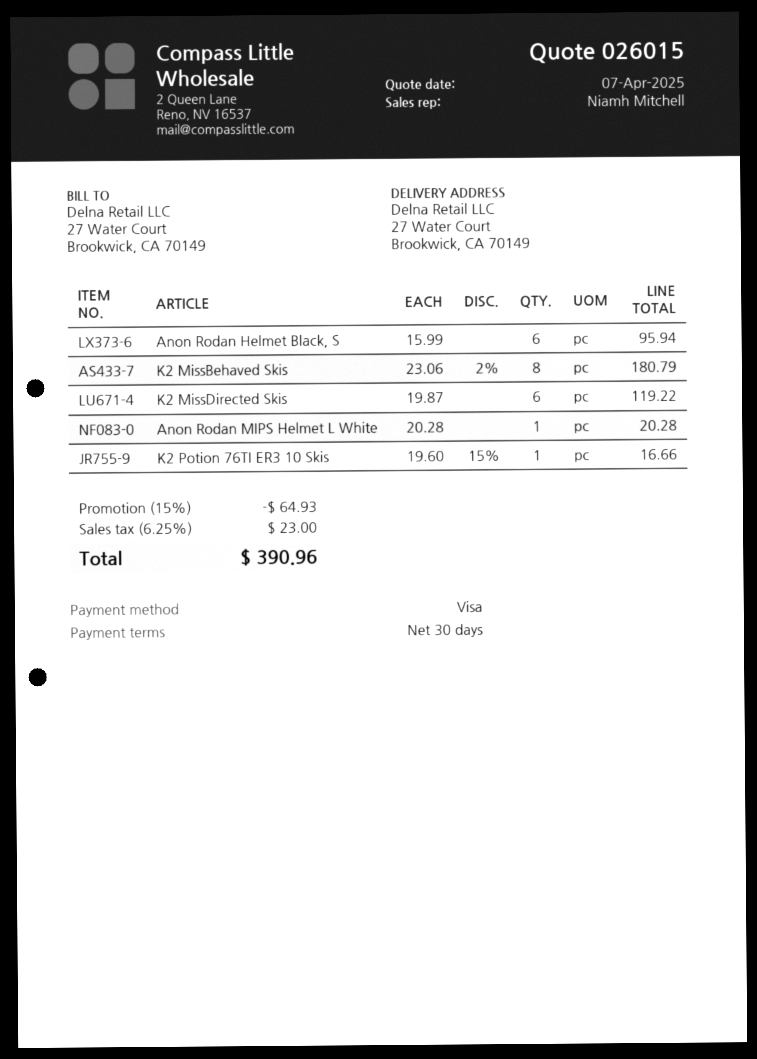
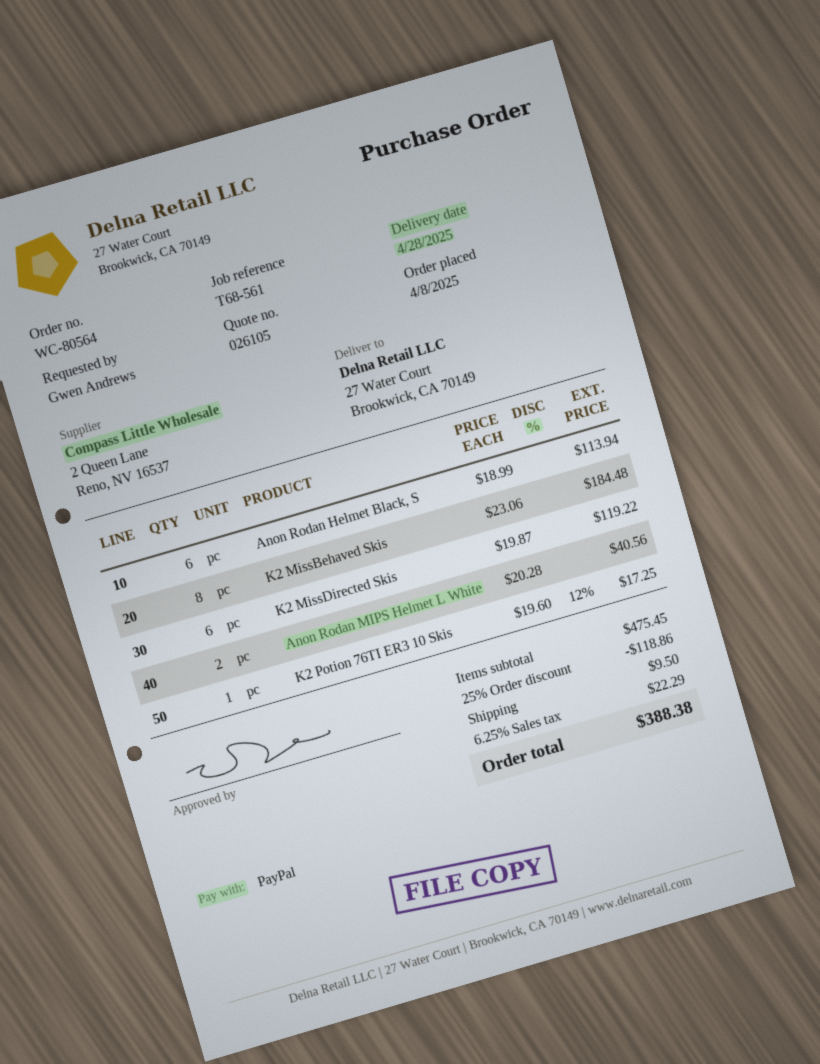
quote number: 026015 -> 026105
payment method: Visa -> PayPal
Anon Rodan Helmet Black, S: 6 x 15.99 = 95.94 -> 6 x 18.99 = 113.94
K2 MissBehaved Skis: 8 x 23.06 - 2% = 180.79 -> 8 x 23.06 = 184.48
Anon Rodan MIPS Helmet L White: 1 x 20.28 = 20.28 -> 2 x 20.28 = 40.56
K2 Potion 76TI ER3 10 Skis: 1 x 19.60 - 15% = 16.66 -> 1 x 19.60 - 12% = 17.25
discount: 15% = 64.93 -> 25% = 118.86
shipping: none -> 9.50
tax: 6.25% = 23.00 -> 6.25% = 22.29
total: 390.96 -> 388.38

